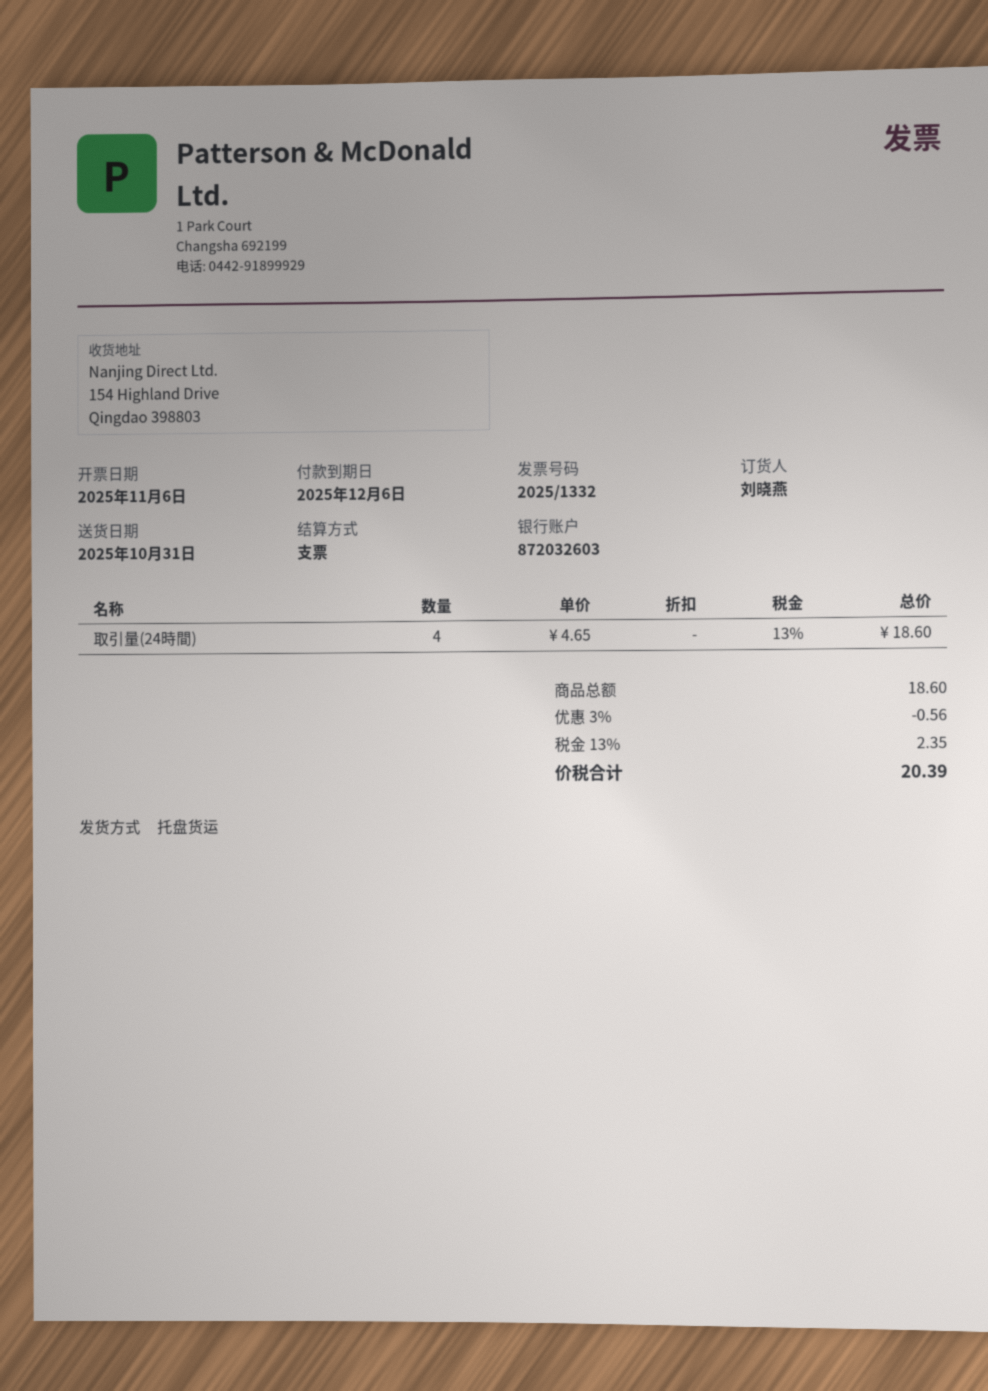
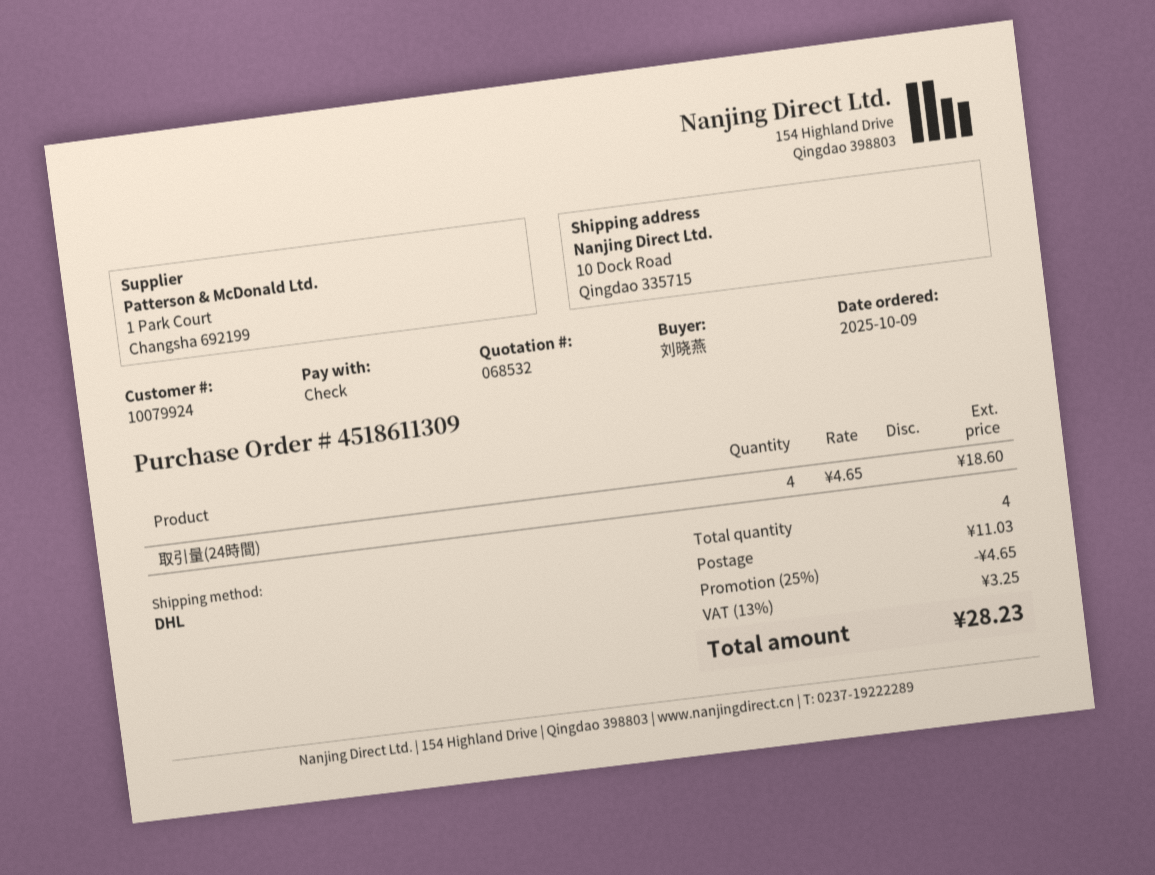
shipping method: pallet freight -> DHL
ship to: 154 Highland Drive, Qingdao 398803 -> 10 Dock Road, Qingdao 335715
discount: 3% = 0.56 -> 25% = 4.65
shipping: none -> 11.03
tax: 13% = 2.35 -> 13% = 3.25
total: 20.39 -> 28.23

